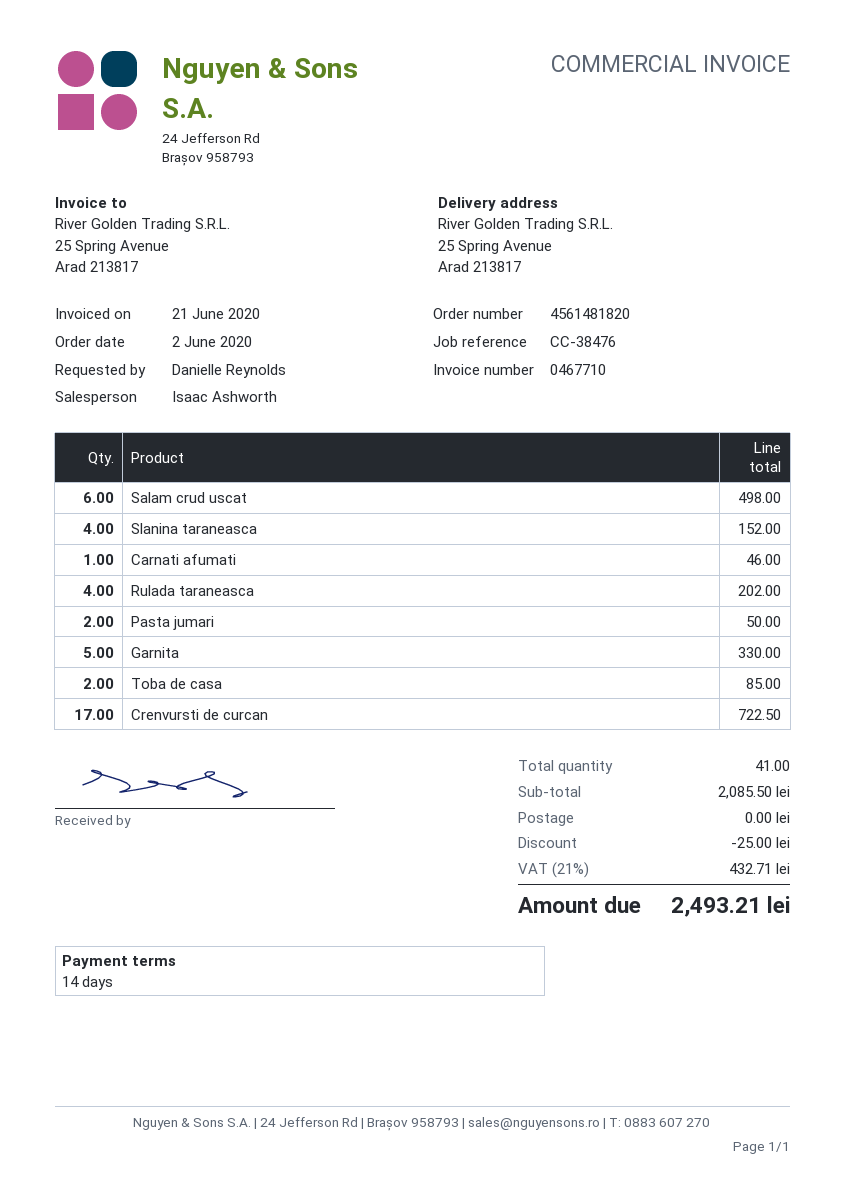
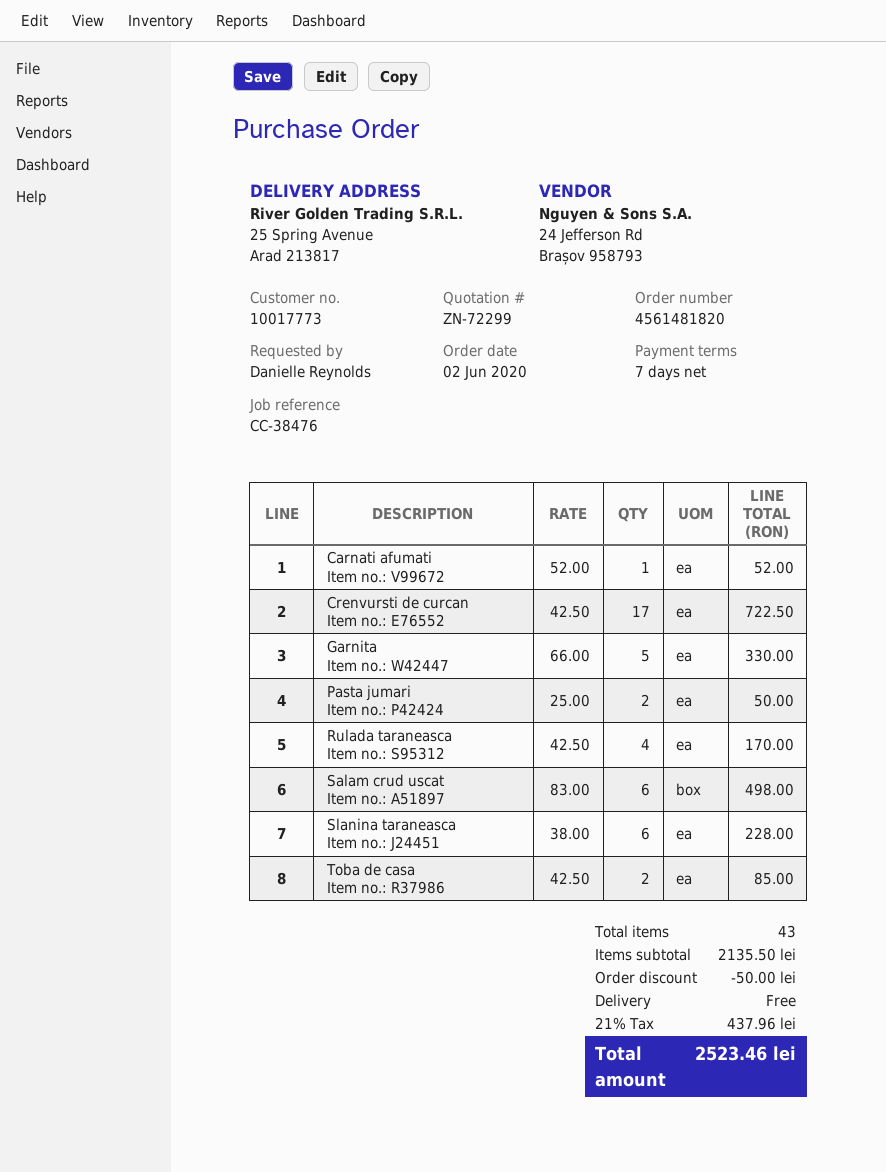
payment terms: 14 days -> 7 days
Slanina taraneasca: 4 for 152.00 -> 6 for 228.00
Carnati afumati: 1 for 46.00 -> 1 for 52.00
Rulada taraneasca: 4 for 202.00 -> 4 for 170.00
total quantity: 41 -> 43
subtotal: 2085.50 -> 2135.50
discount: 25.00 -> 50.00
tax: 21% = 432.71 -> 21% = 437.96
total: 2493.21 -> 2523.46

